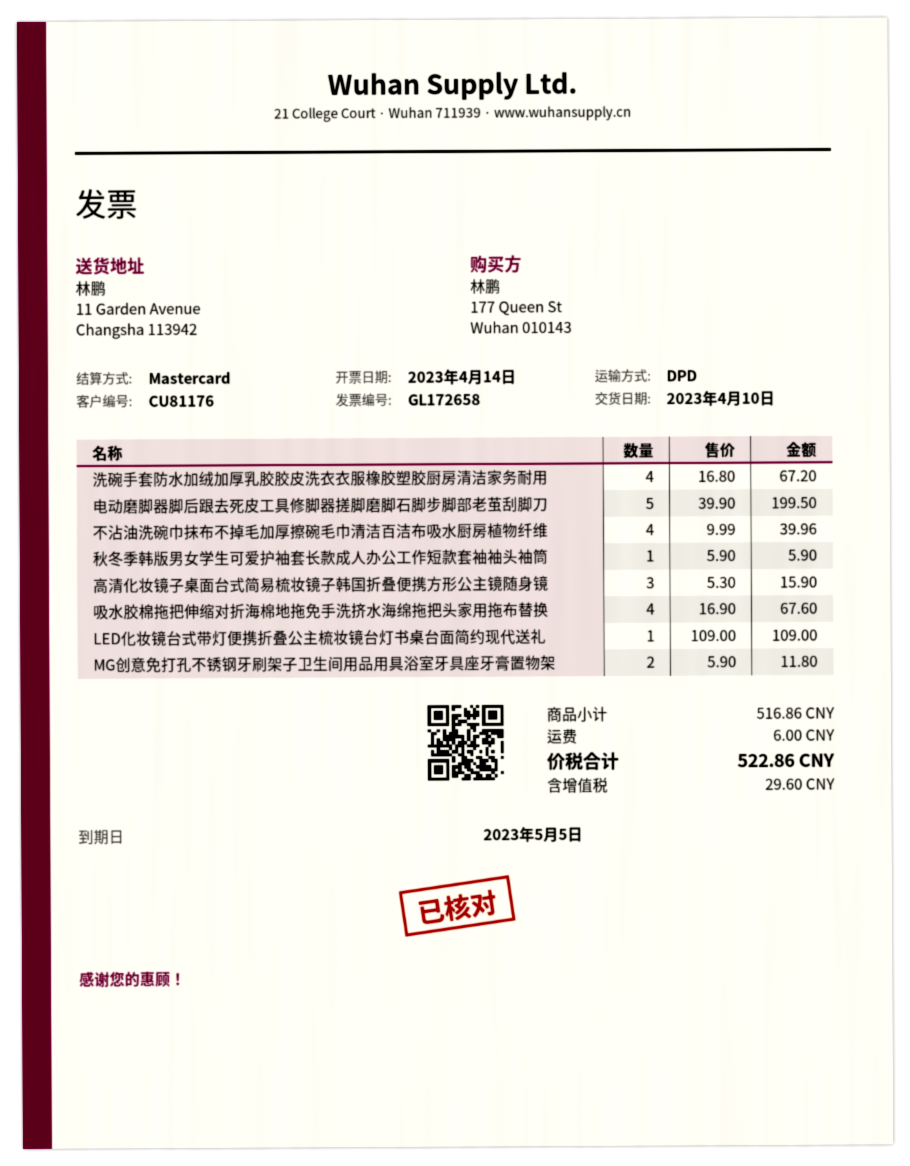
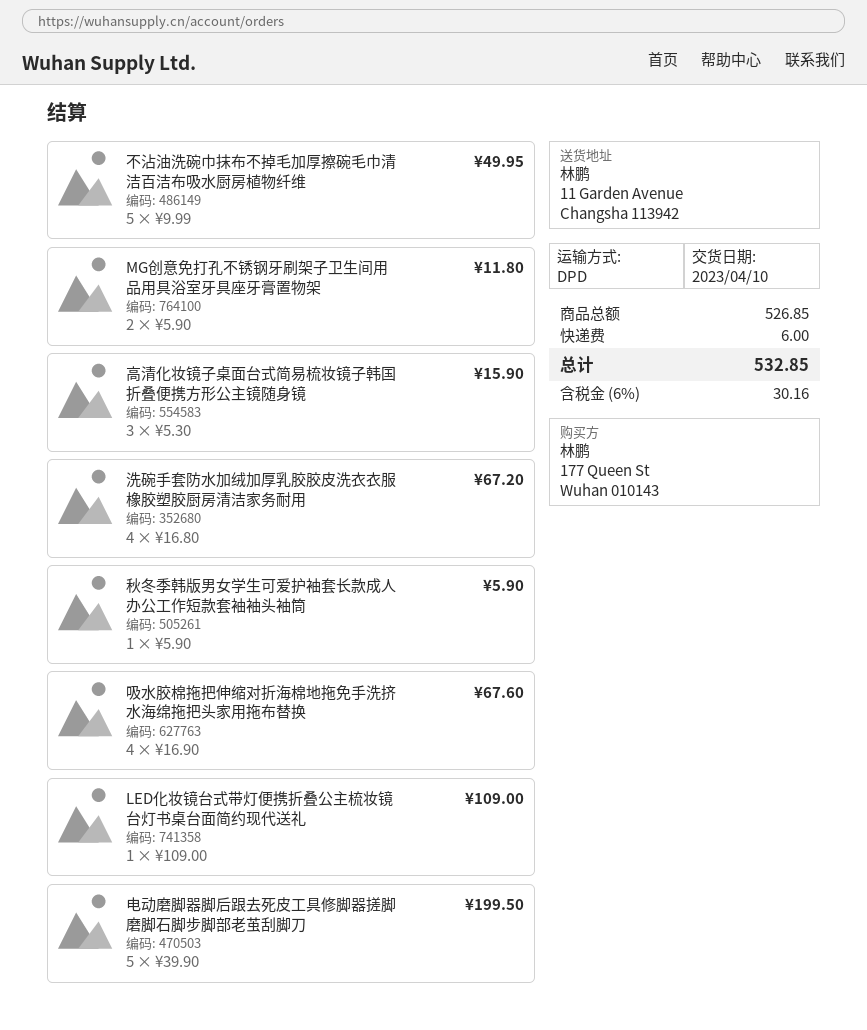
不沾油洗碗巾抹布不掉毛加厚擦碗毛巾清洁百洁布吸水厨房植物纤维: 4 x 9.99 = 39.96 -> 5 x 9.99 = 49.95
subtotal: 516.86 -> 526.85
tax: 29.60 -> 30.16
total: 522.86 -> 532.85

